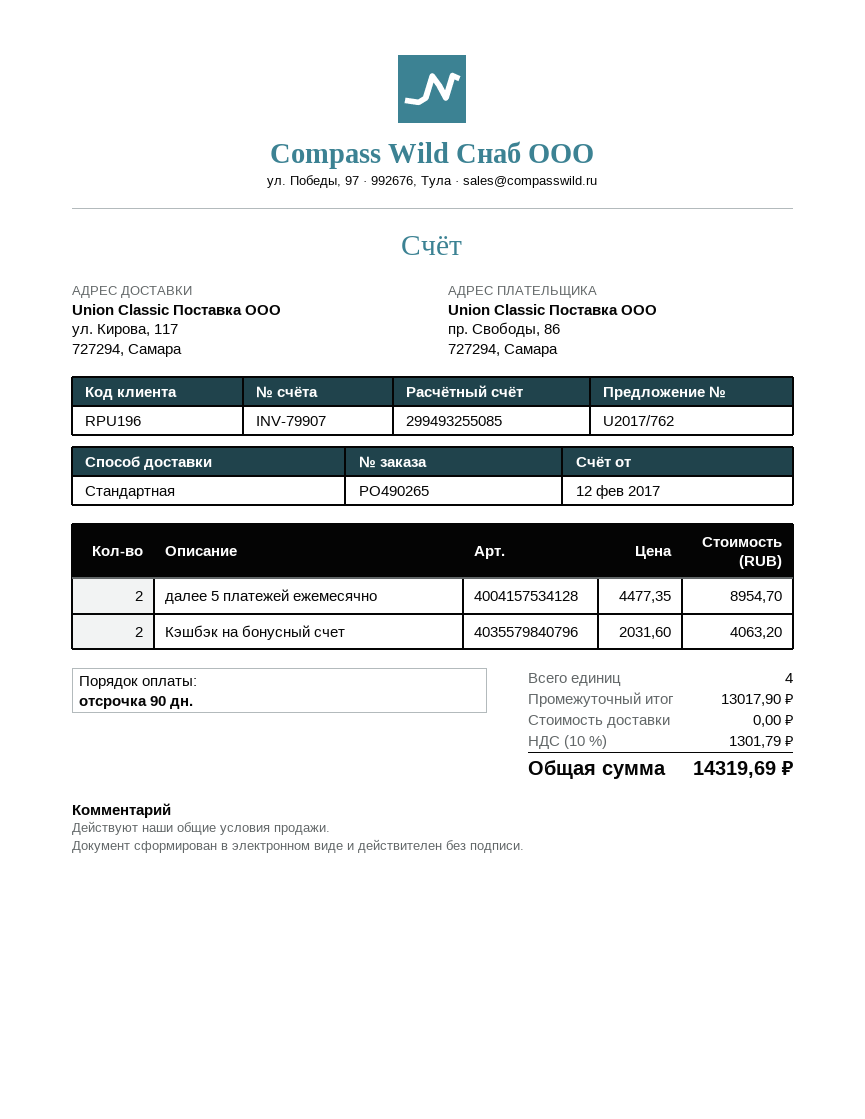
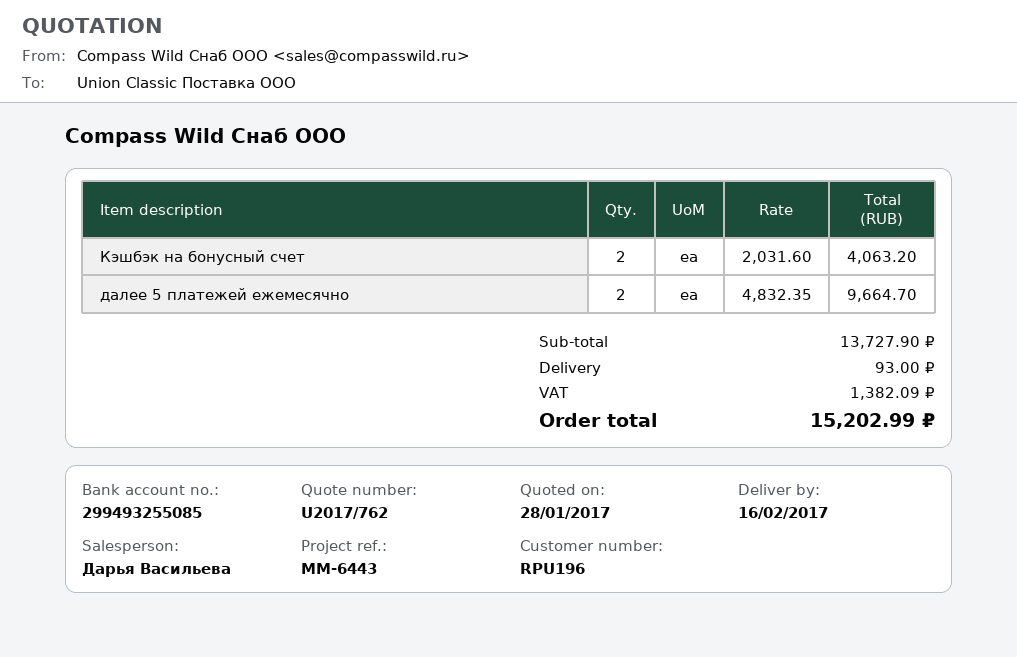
далее 5 платежей ежемесячно: 2 x 4477.35 = 8954.70 -> 2 x 4832.35 = 9664.70
subtotal: 13017.90 -> 13727.90
shipping: 0.00 -> 93.00
tax: 1301.79 -> 1382.09
total: 14319.69 -> 15202.99

